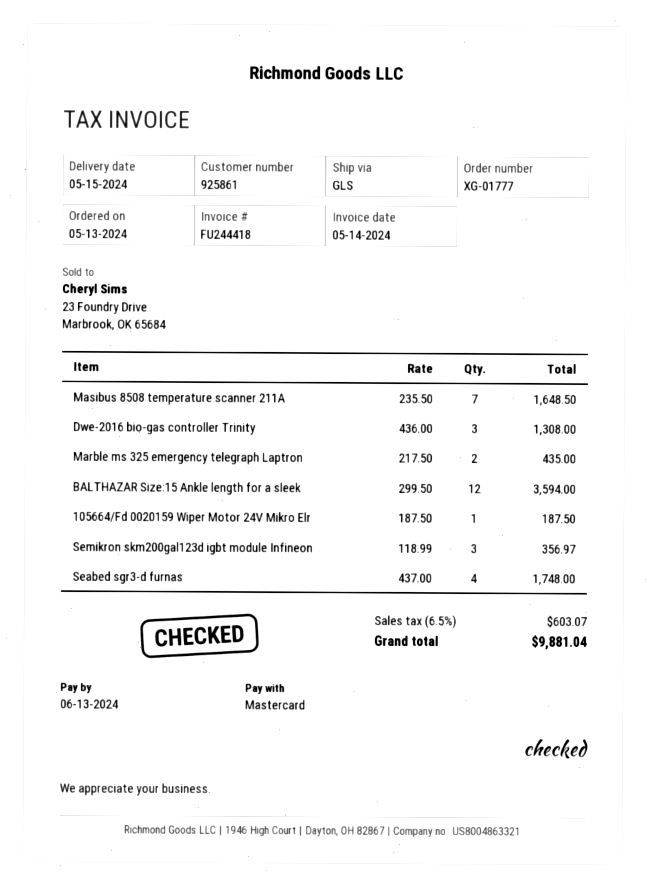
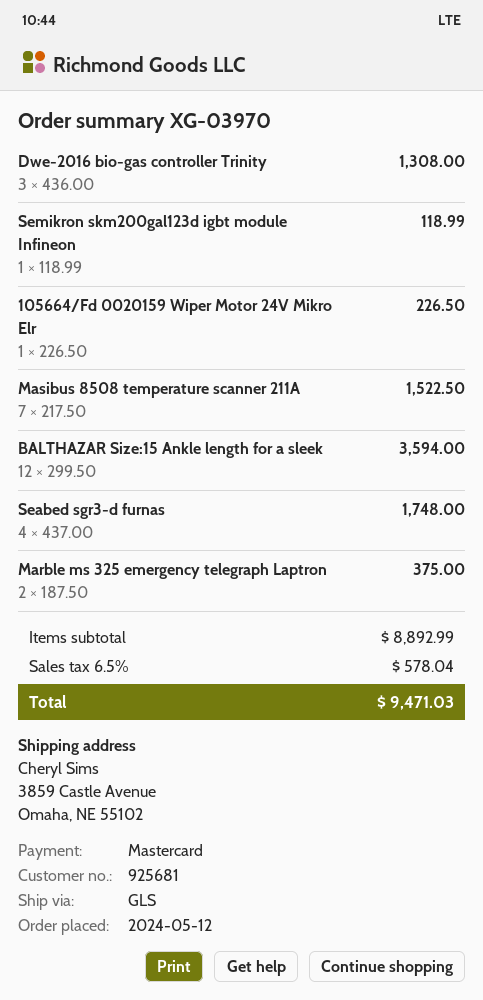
order number: XG-01777 -> XG-03970
order date: 2024-05-13 -> 2024-05-12
customer number: 925861 -> 925681
Masibus 8508 temperature scanner 211A: 7 x 235.50 = 1648.50 -> 7 x 217.50 = 1522.50
Marble ms 325 emergency telegraph Laptron: 2 x 217.50 = 435.00 -> 2 x 187.50 = 375.00
105664/Fd 0020159 Wiper Motor 24V Mikro Elr: 1 x 187.50 = 187.50 -> 1 x 226.50 = 226.50
Semikron skm200gal123d igbt module Infineon: 3 x 118.99 = 356.97 -> 1 x 118.99 = 118.99
tax: 6.5% = 603.07 -> 6.5% = 578.04
total: 9881.04 -> 9471.03

